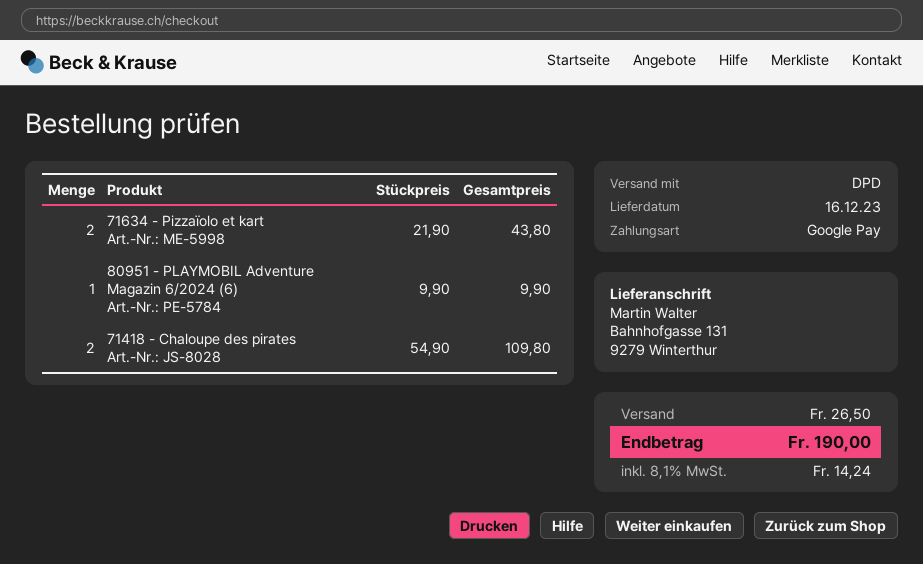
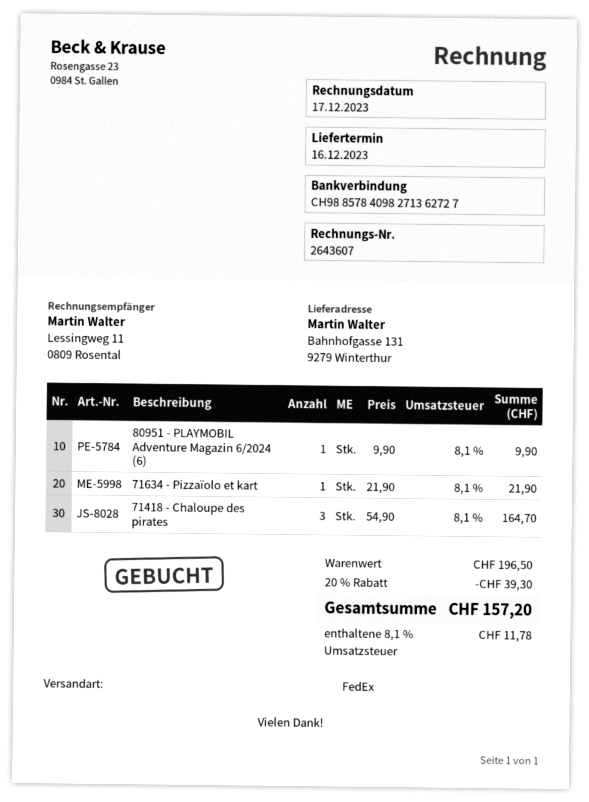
shipping method: DPD -> FedEx
71634 - Pizzaïolo et kart: 2 x 21.90 = 43.80 -> 1 x 21.90 = 21.90
71418 - Chaloupe des pirates: 2 x 54.90 = 109.80 -> 3 x 54.90 = 164.70
discount: none -> 20% = 39.30
shipping: 26.50 -> none
tax: 8.1% = 14.24 -> 8.1% = 11.78
total: 190.00 -> 157.20

